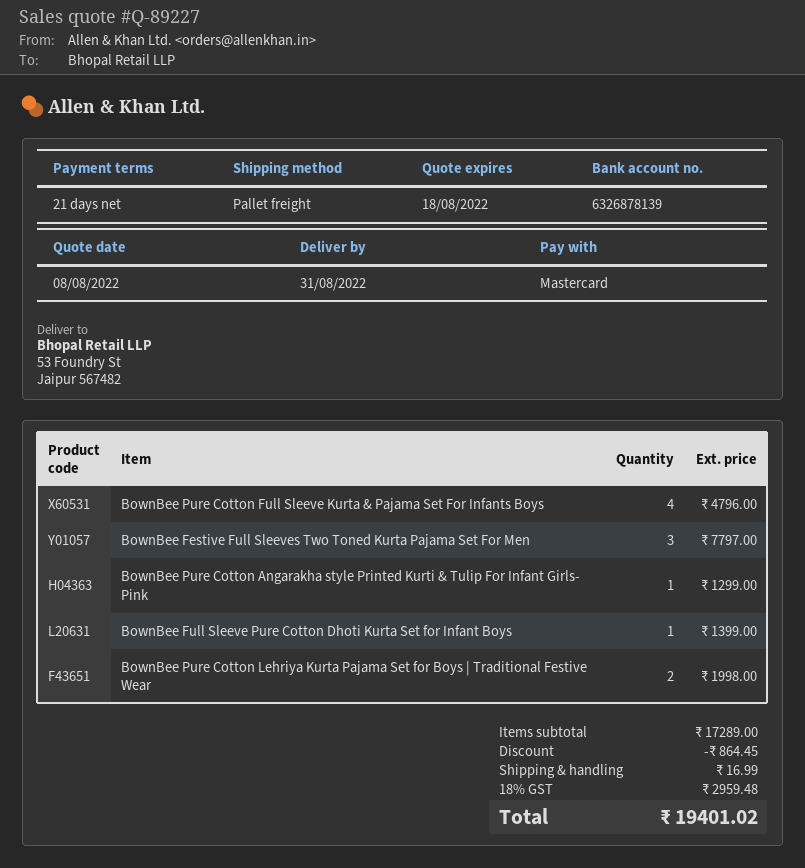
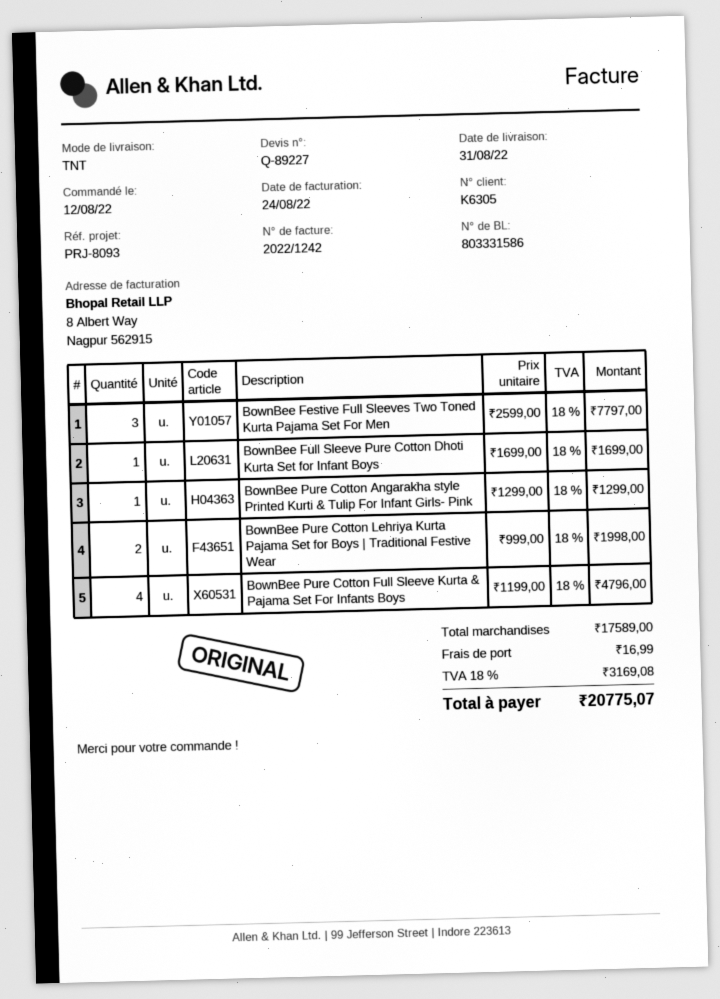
shipping method: pallet freight -> TNT
BownBee Full Sleeve Pure Cotton Dhoti Kurta Set for Infant Boys: 1 for 1399.00 -> 1 for 1699.00
subtotal: 17289.00 -> 17589.00
discount: 864.45 -> none
tax: 18% = 2959.48 -> 18% = 3169.08
total: 19401.02 -> 20775.07

